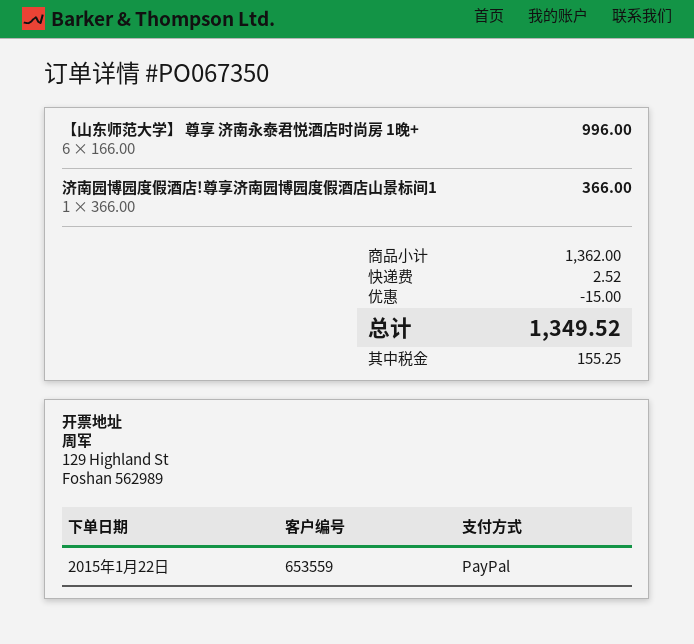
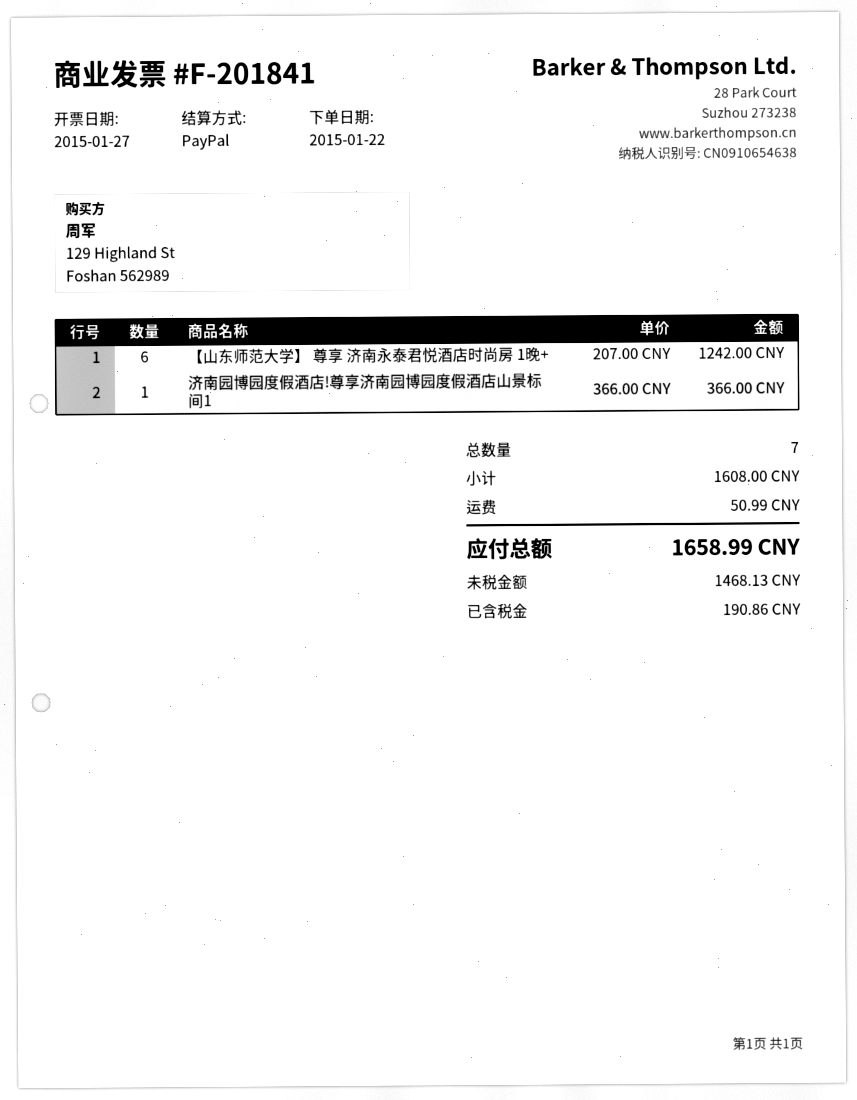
【山东师范大学】 尊享 济南永泰君悦酒店时尚房 1晚+: 6 x 166.00 = 996.00 -> 6 x 207.00 = 1242.00
subtotal: 1362.00 -> 1608.00
discount: 15.00 -> none
shipping: 2.52 -> 50.99
tax: 155.25 -> 190.86
total: 1349.52 -> 1658.99

